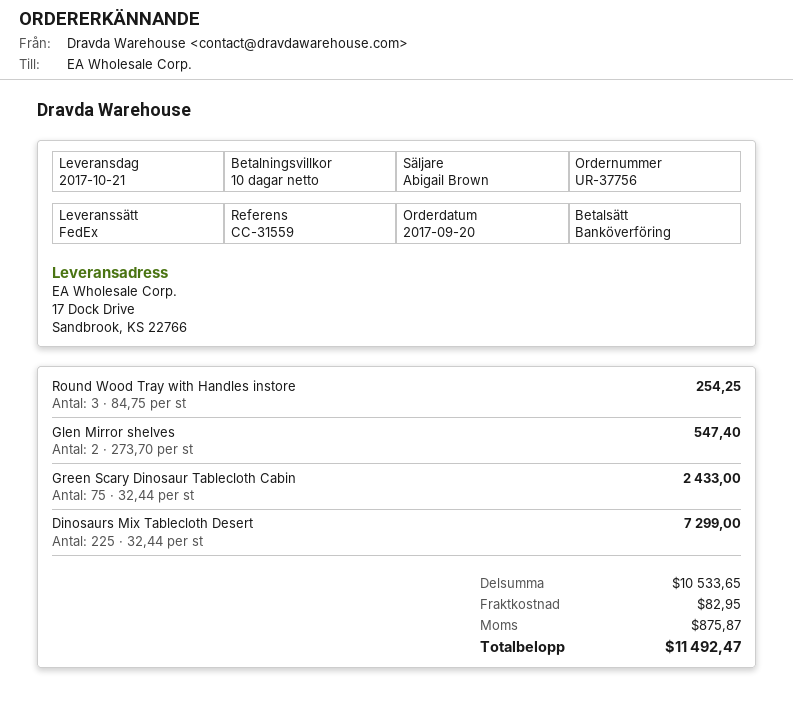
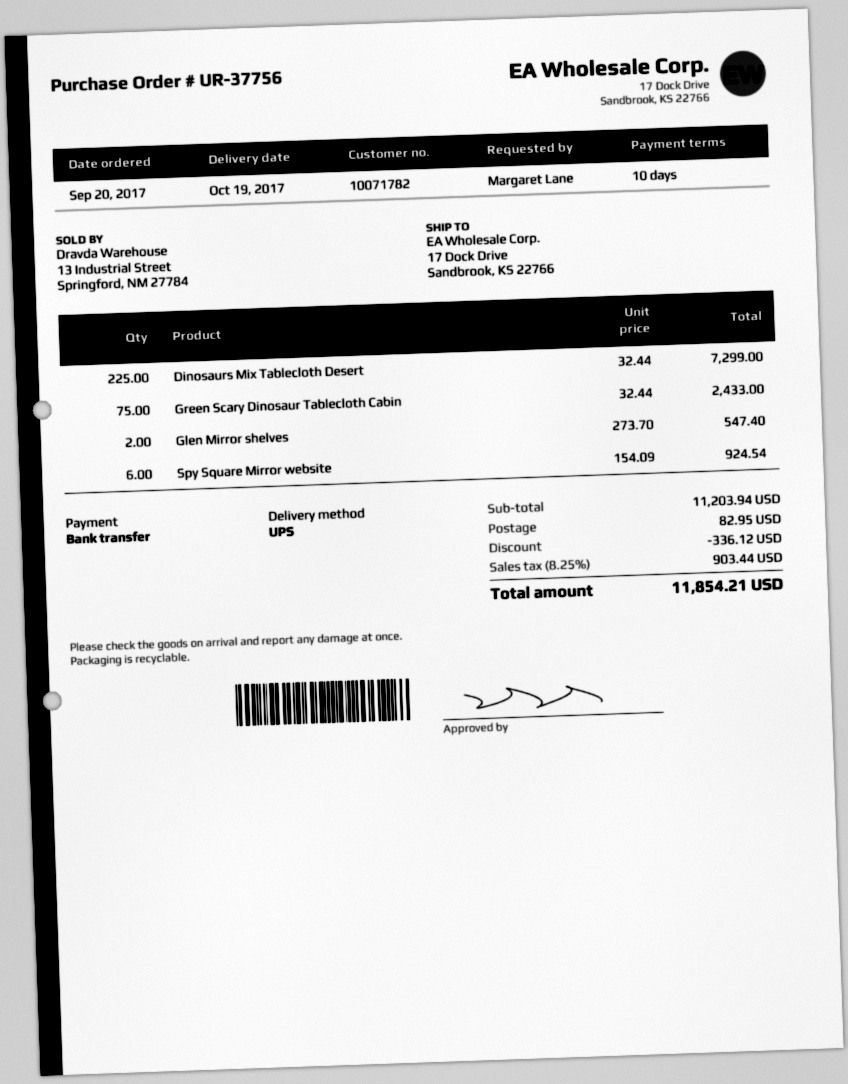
delivery date: 2017-10-21 -> 2017-10-19
shipping method: FedEx -> UPS
Round Wood Tray with Handles instore: 3 x 84.75 = 254.25 -> none
Spy Square Mirror website: none -> 6 x 154.09 = 924.54
subtotal: 10533.65 -> 11203.94
discount: none -> 336.12
tax: 875.87 -> 903.44
total: 11492.47 -> 11854.21

